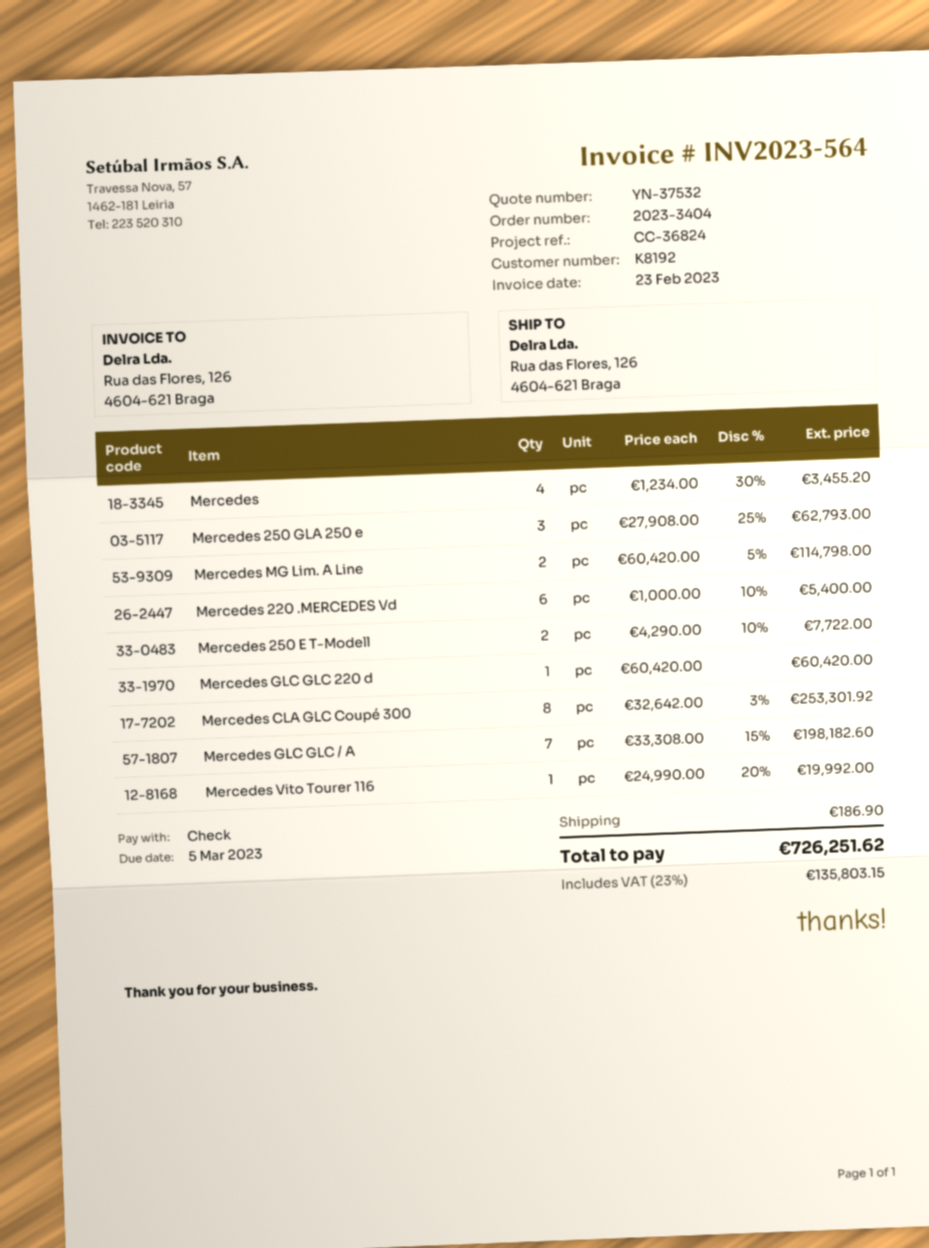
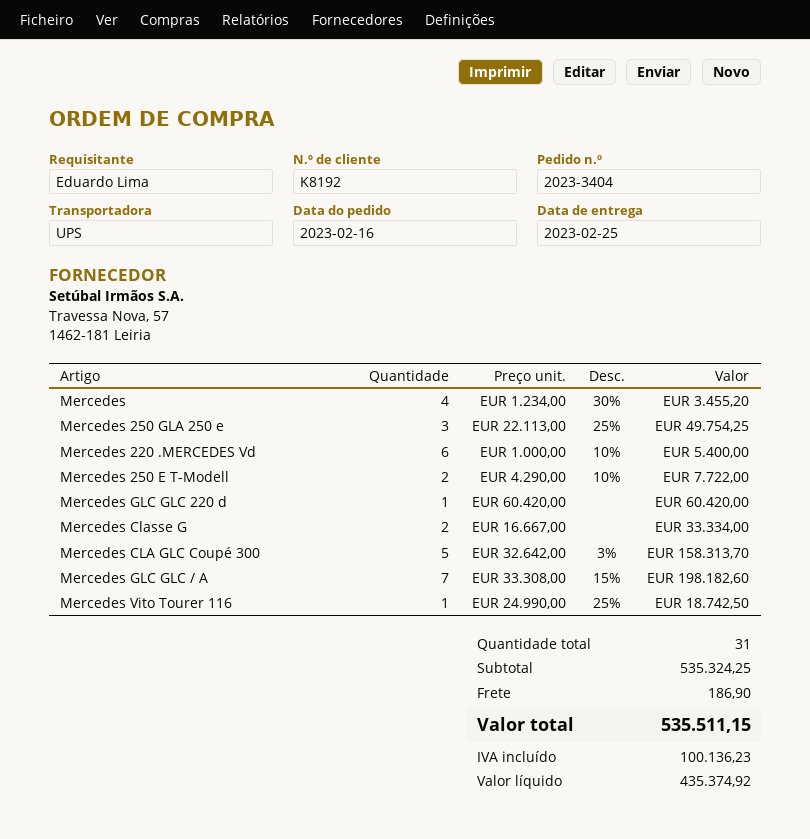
Mercedes 250 GLA 250 e: 3 x 27908.00 - 25% = 62793.00 -> 3 x 22113.00 - 25% = 49754.25
Mercedes MG Lim. A Line: 2 x 60420.00 - 5% = 114798.00 -> none
Mercedes CLA GLC Coupé 300: 8 x 32642.00 - 3% = 253301.92 -> 5 x 32642.00 - 3% = 158313.70
Mercedes Vito Tourer 116: 1 x 24990.00 - 20% = 19992.00 -> 1 x 24990.00 - 25% = 18742.50
Mercedes Classe G: none -> 2 x 16667.00 = 33334.00
tax: 135803.15 -> 100136.23
total: 726251.62 -> 535511.15

